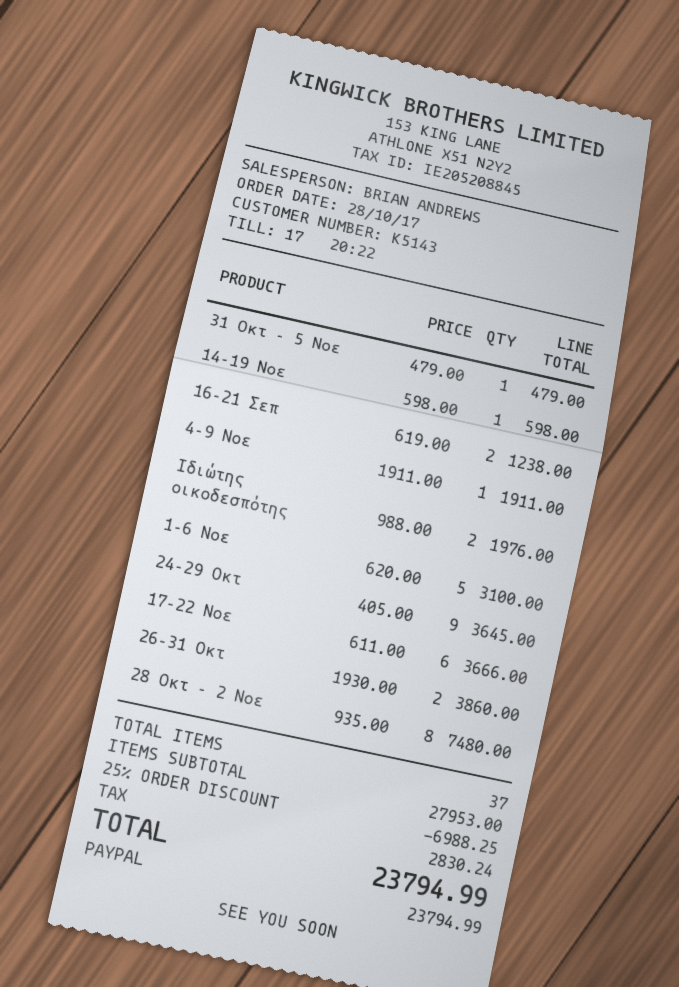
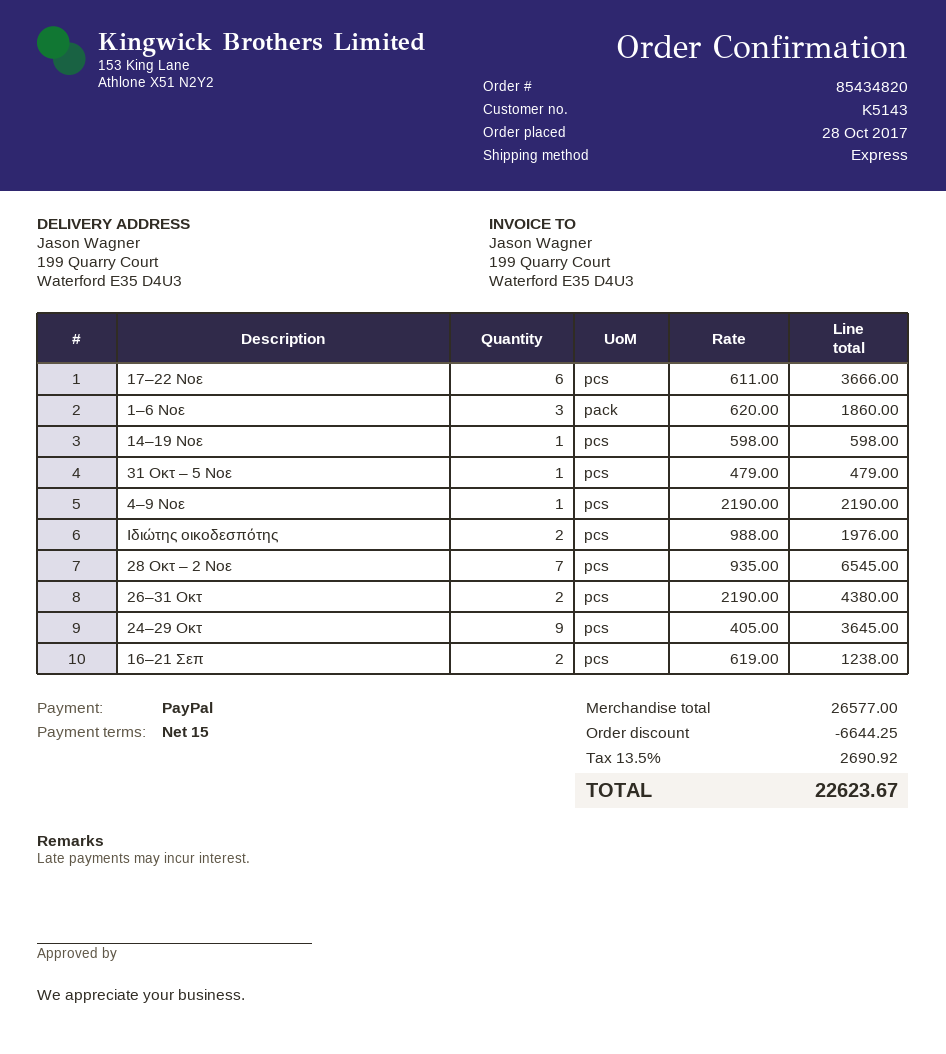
4–9 Νοε: 1 x 1911.00 = 1911.00 -> 1 x 2190.00 = 2190.00
1–6 Νοε: 5 x 620.00 = 3100.00 -> 3 x 620.00 = 1860.00
26–31 Οκτ: 2 x 1930.00 = 3860.00 -> 2 x 2190.00 = 4380.00
28 Οκτ – 2 Νοε: 8 x 935.00 = 7480.00 -> 7 x 935.00 = 6545.00
subtotal: 27953.00 -> 26577.00
discount: 6988.25 -> 6644.25
tax: 2830.24 -> 2690.92
total: 23794.99 -> 22623.67

